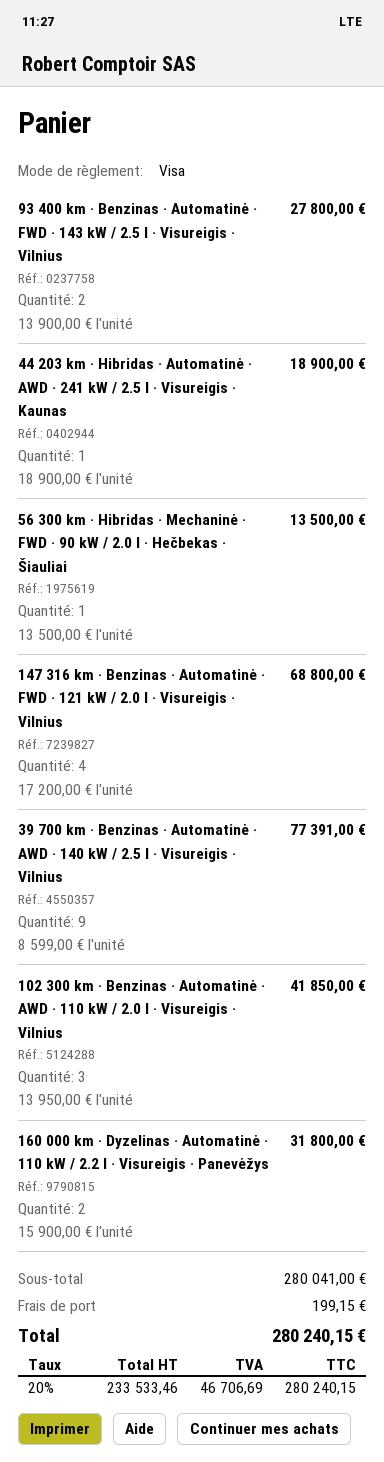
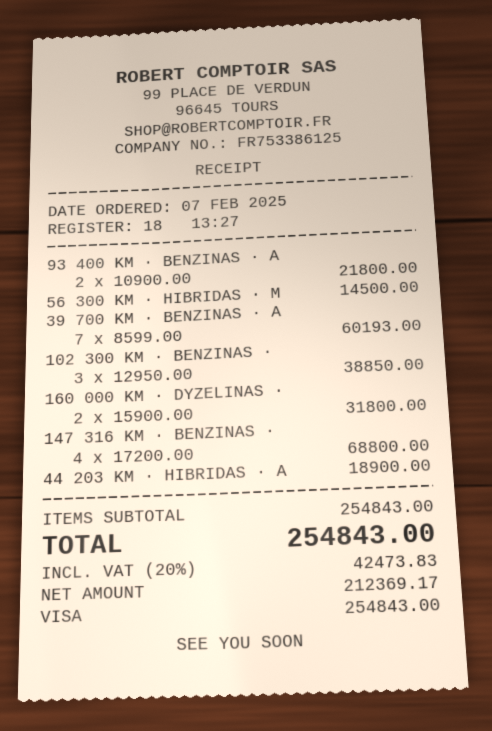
93 400 km · Benzinas · Automatinė · FWD · 143 kW / 2.5 l · Visureigis · Vilnius: 2 x 13900.00 = 27800.00 -> 2 x 10900.00 = 21800.00
56 300 km · Hibridas · Mechaninė · FWD · 90 kW / 2.0 l · Hečbekas · Šiauliai: 1 x 13500.00 = 13500.00 -> 1 x 14500.00 = 14500.00
39 700 km · Benzinas · Automatinė · AWD · 140 kW / 2.5 l · Visureigis · Vilnius: 9 x 8599.00 = 77391.00 -> 7 x 8599.00 = 60193.00
102 300 km · Benzinas · Automatinė · AWD · 110 kW / 2.0 l · Visureigis · Vilnius: 3 x 13950.00 = 41850.00 -> 3 x 12950.00 = 38850.00
subtotal: 280041.00 -> 254843.00
shipping: 199.15 -> none
net: 233533.46 -> 212369.17
tax: 20% = 46706.69 -> 20% = 42473.83
total: 280240.15 -> 254843.00

